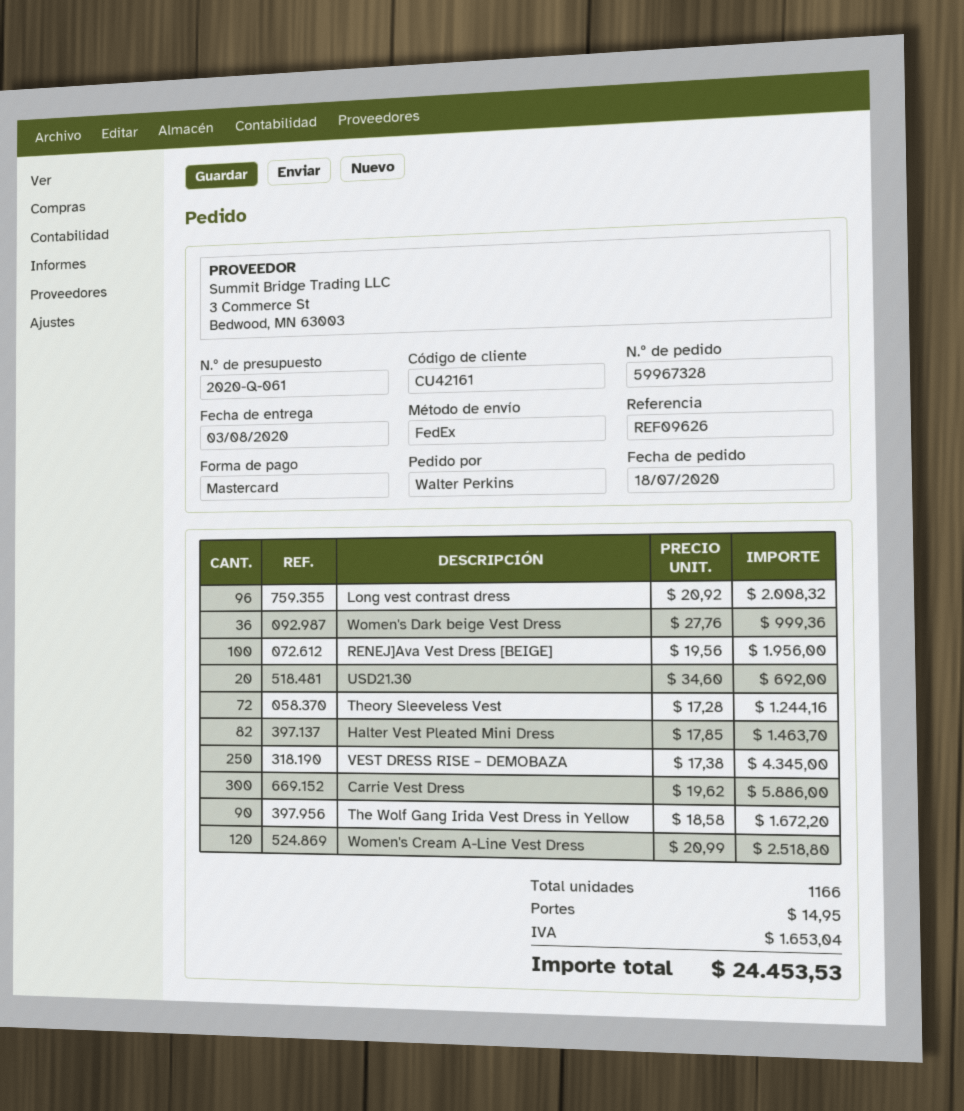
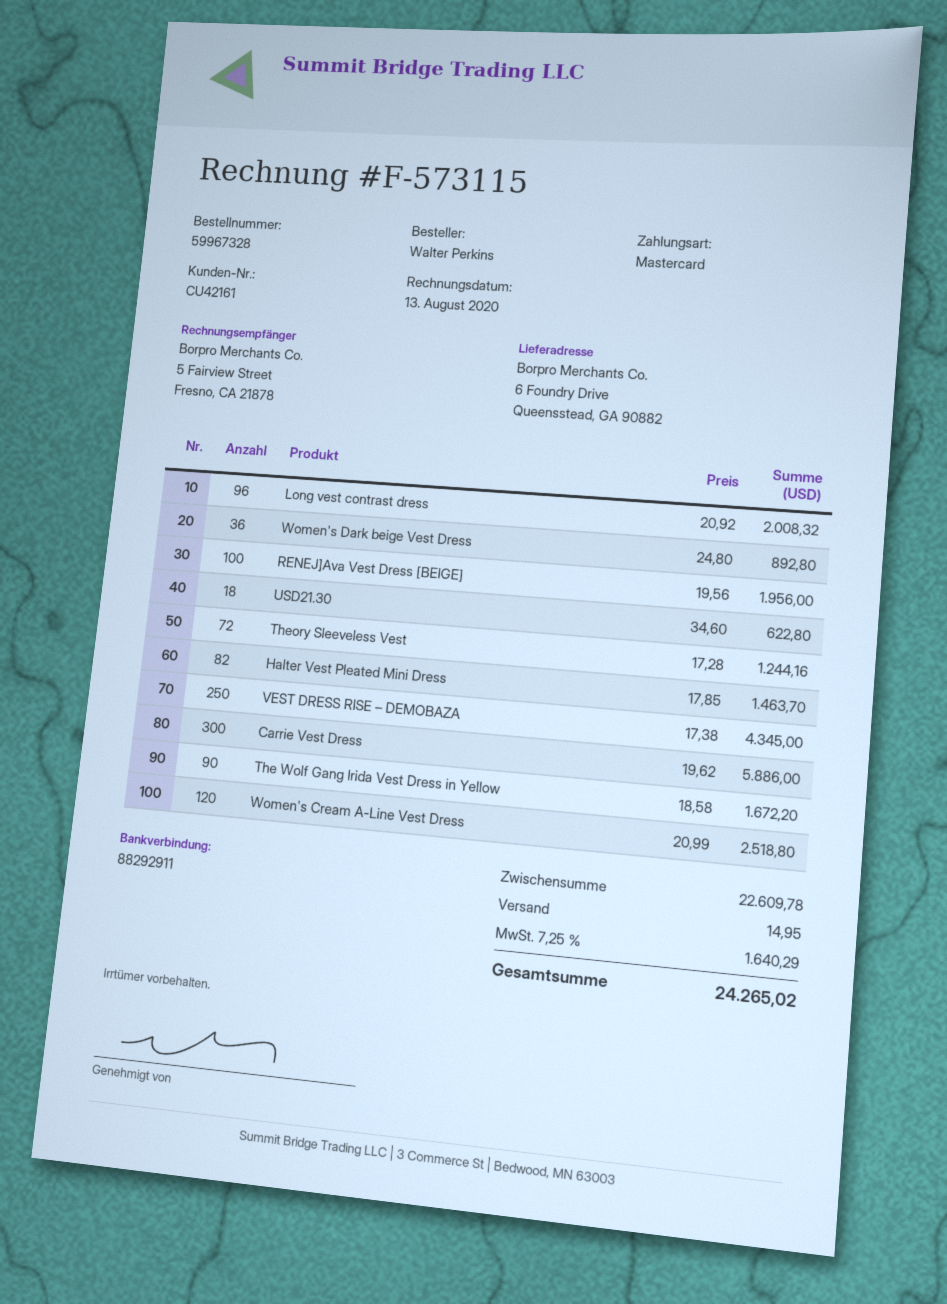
Women's Dark beige Vest Dress: 36 x 27.76 = 999.36 -> 36 x 24.80 = 892.80
USD21.30: 20 x 34.60 = 692.00 -> 18 x 34.60 = 622.80
tax: 1653.04 -> 1640.29
total: 24453.53 -> 24265.02

